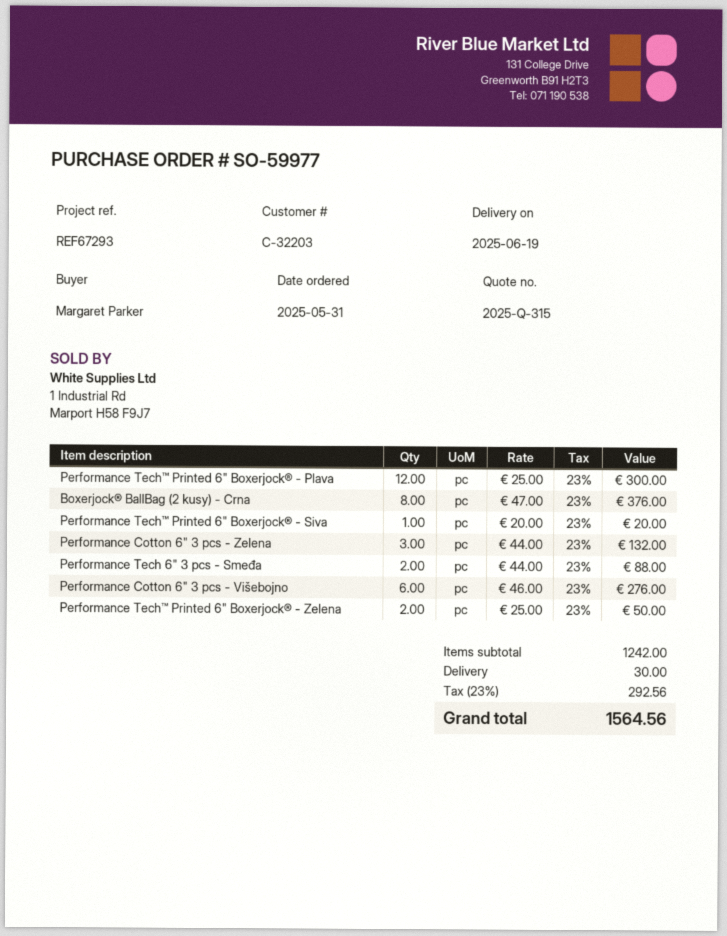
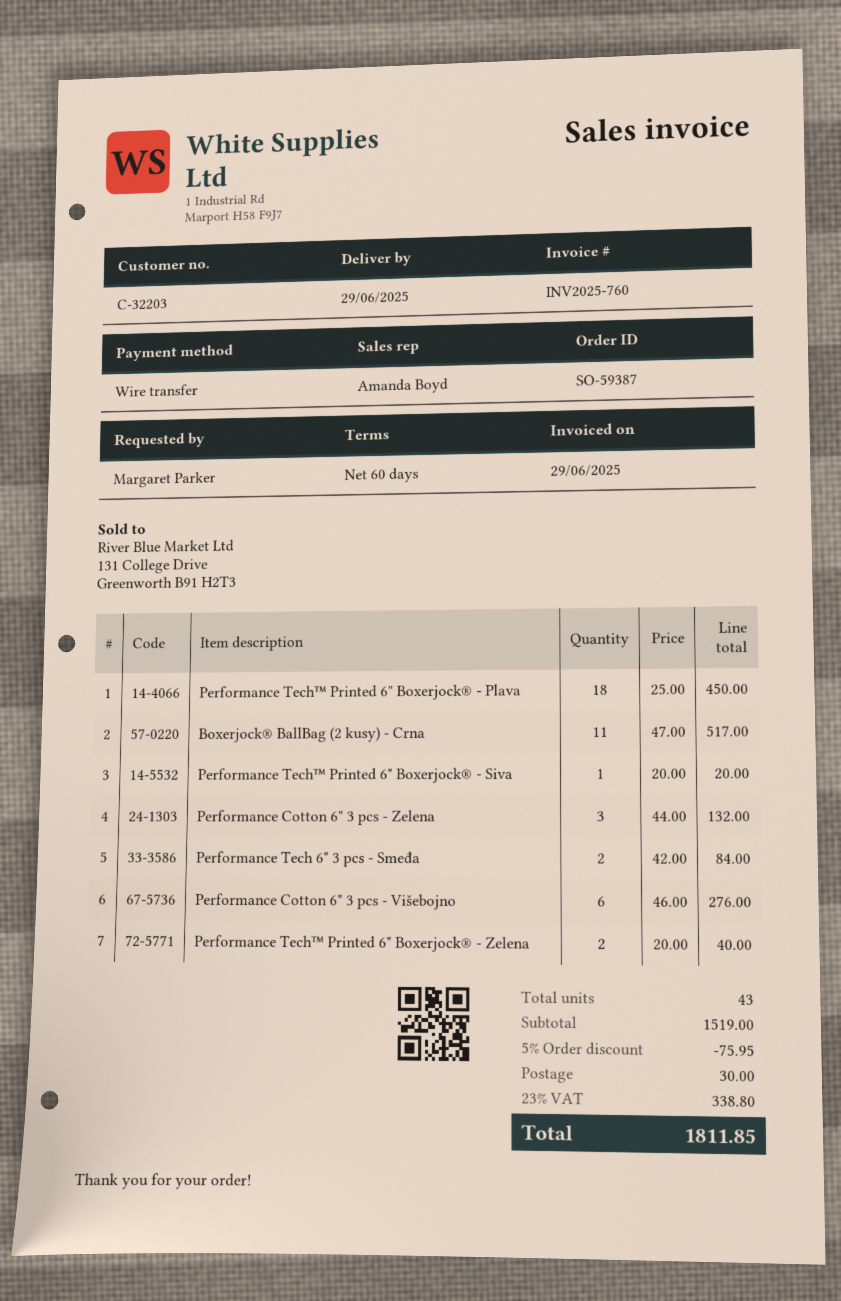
order number: SO-59977 -> SO-59387
delivery date: 2025-06-19 -> 2025-06-29
Performance Tech™ Printed 6" Boxerjock® - Plava: 12 x 25.00 = 300.00 -> 18 x 25.00 = 450.00
Boxerjock® BallBag (2 kusy) - Crna: 8 x 47.00 = 376.00 -> 11 x 47.00 = 517.00
Performance Tech 6" 3 pcs - Smeđa: 2 x 44.00 = 88.00 -> 2 x 42.00 = 84.00
Performance Tech™ Printed 6" Boxerjock® - Zelena: 2 x 25.00 = 50.00 -> 2 x 20.00 = 40.00
subtotal: 1242.00 -> 1519.00
discount: none -> 5% = 75.95
tax: 23% = 292.56 -> 23% = 338.80
total: 1564.56 -> 1811.85

